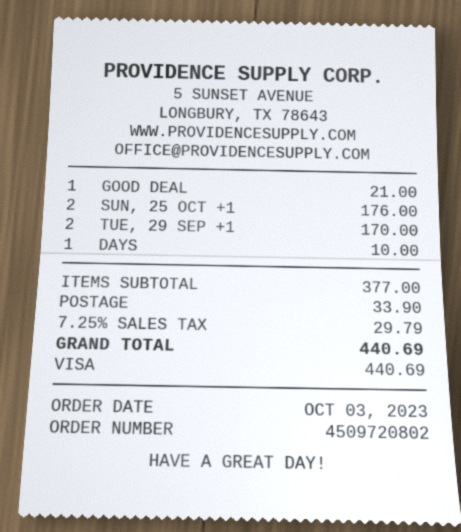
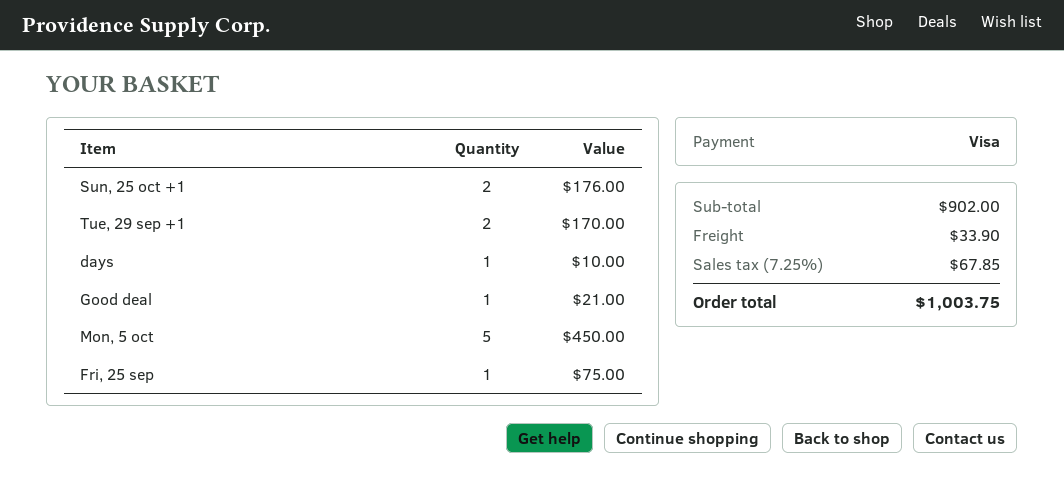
Mon, 5 oct: none -> 5 for 450.00
Fri, 25 sep: none -> 1 for 75.00
subtotal: 377.00 -> 902.00
tax: 7.25% = 29.79 -> 7.25% = 67.85
total: 440.69 -> 1003.75

